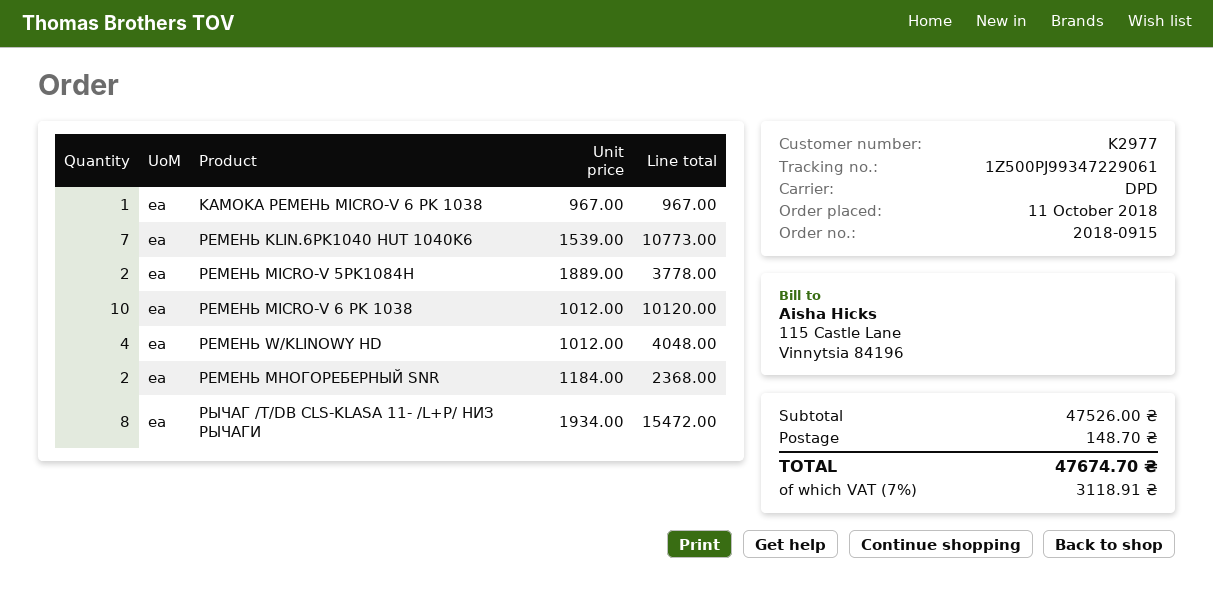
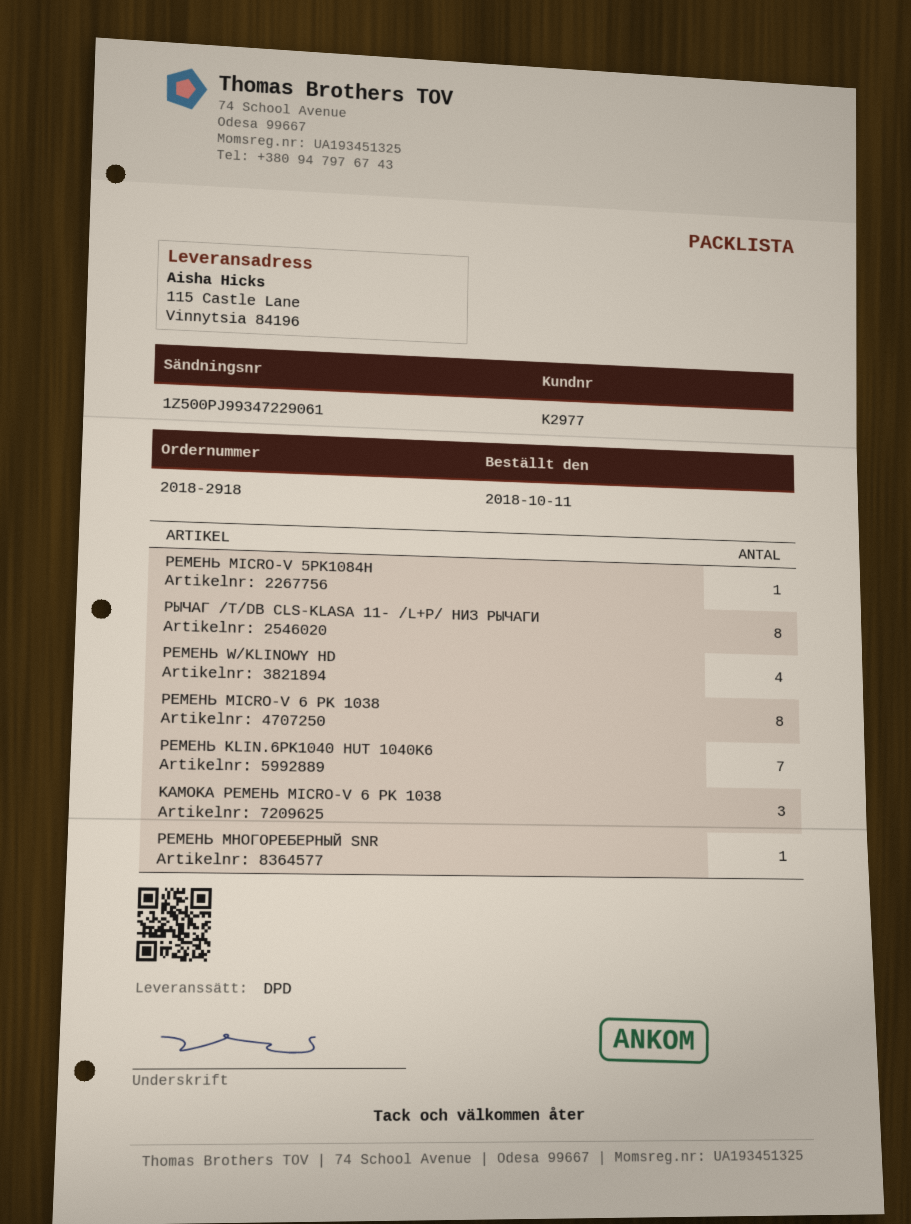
order number: 2018-0915 -> 2018-2918
KAMOKA РЕМЕНЬ MICRO-V 6 PK 1038: 1 -> 3
РЕМЕНЬ MICRO-V 5PK1084H: 2 -> 1
РЕМЕНЬ MICRO-V 6 PK 1038: 10 -> 8
РЕМЕНЬ МНОГОРЕБЕРНЫЙ SNR: 2 -> 1

